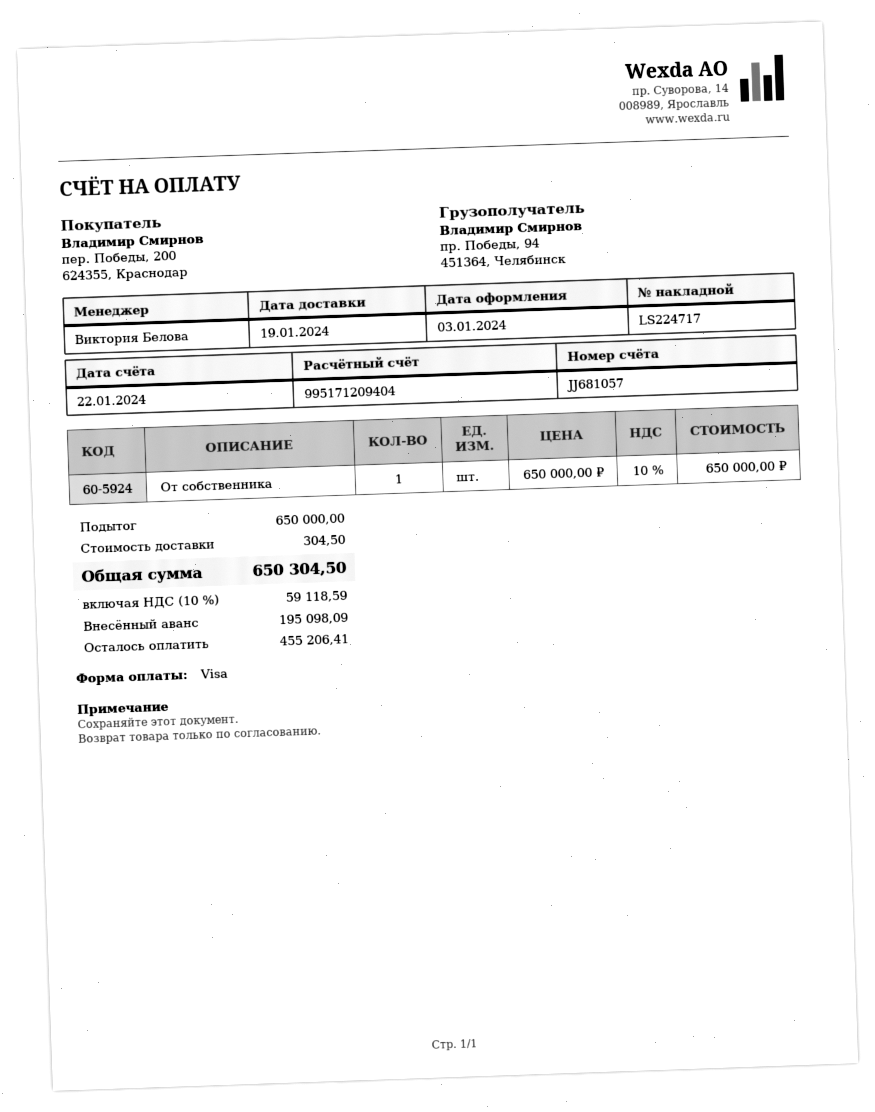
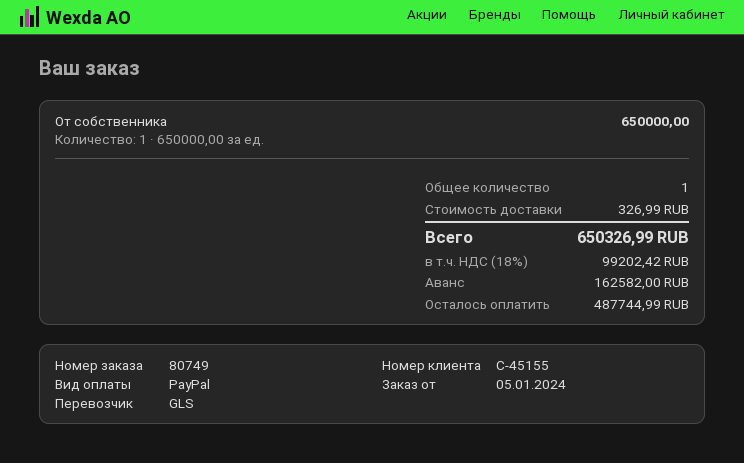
order date: 2024-01-03 -> 2024-01-05
payment method: Visa -> PayPal
shipping: 304.50 -> 326.99
tax: 10% = 59118.59 -> 18% = 99202.42
total: 650304.50 -> 650326.99
deposit: 195098.09 -> 162582.00
balance: 455206.41 -> 487744.99

